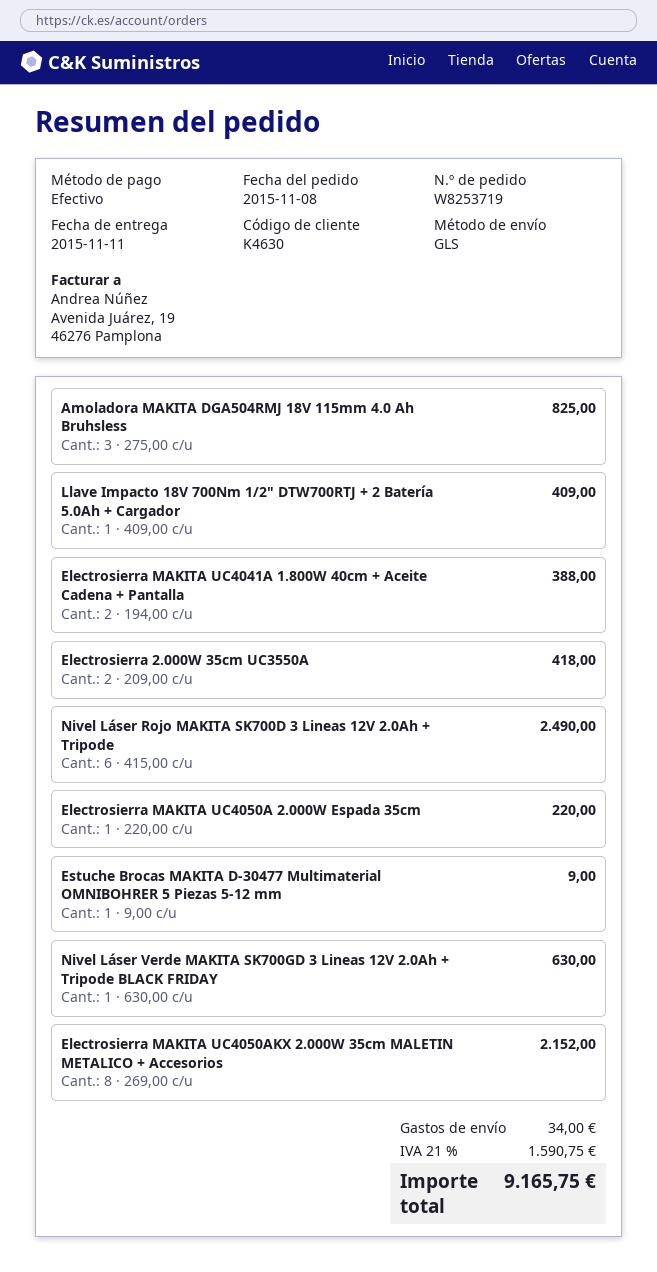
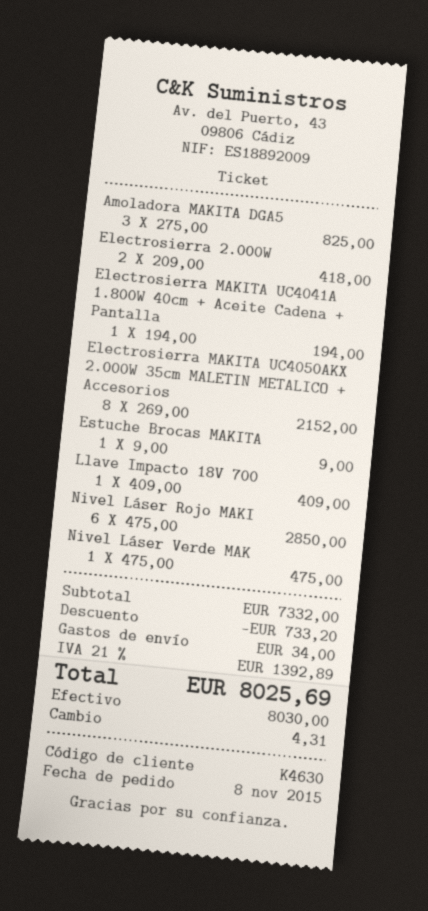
Electrosierra MAKITA UC4041A 1.800W 40cm + Aceite Cadena + Pantalla: 2 x 194.00 = 388.00 -> 1 x 194.00 = 194.00
Nivel Láser Rojo MAKITA SK700D 3 Lineas 12V 2.0Ah + Tripode: 6 x 415.00 = 2490.00 -> 6 x 475.00 = 2850.00
Electrosierra MAKITA UC4050A 2.000W Espada 35cm: 1 x 220.00 = 220.00 -> none
Nivel Láser Verde MAKITA SK700GD 3 Lineas 12V 2.0Ah + Tripode BLACK FRIDAY: 1 x 630.00 = 630.00 -> 1 x 475.00 = 475.00
discount: none -> 733.20
tax: 21% = 1590.75 -> 21% = 1392.89
total: 9165.75 -> 8025.69

